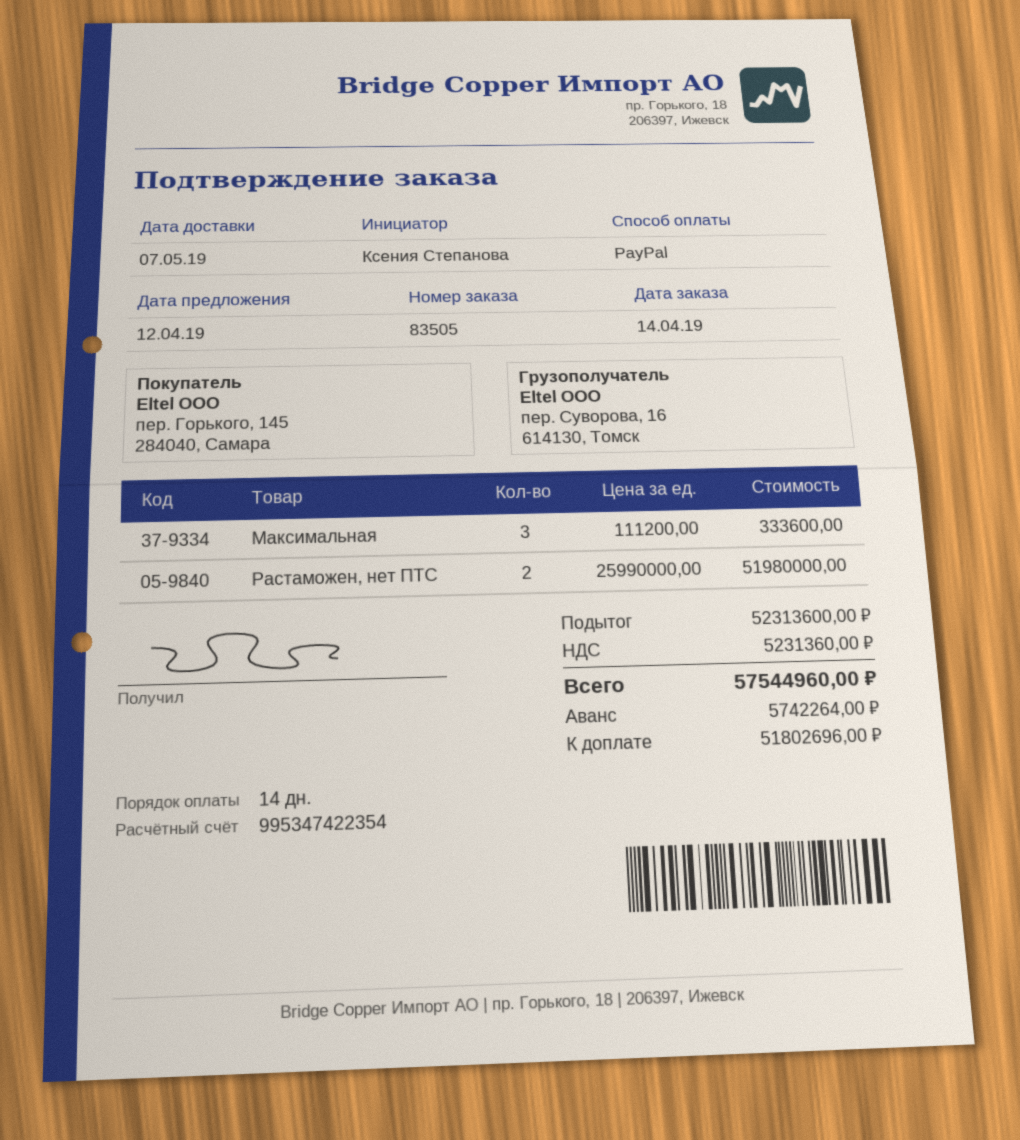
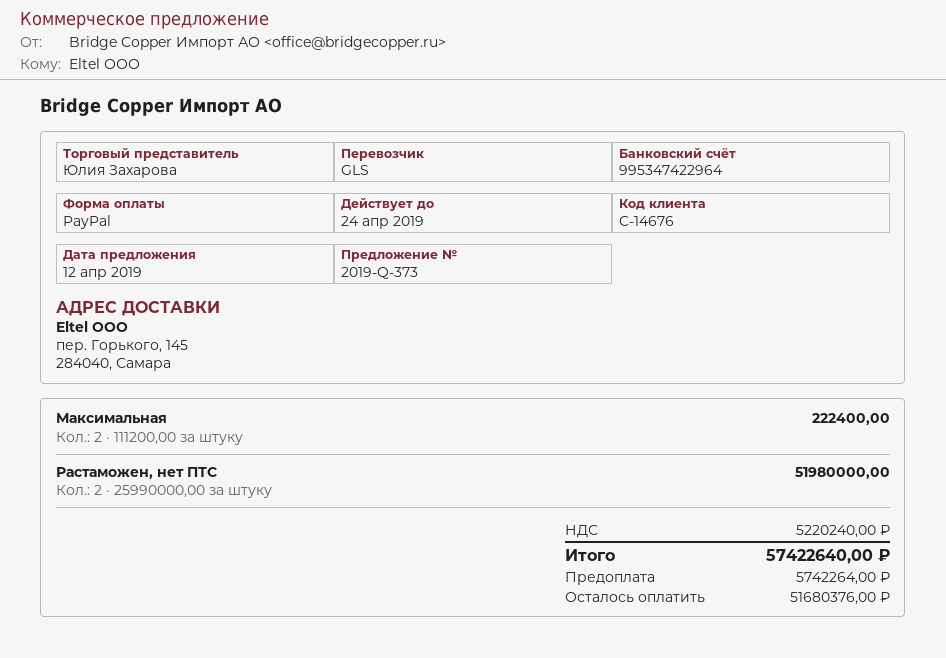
bank account: 995347422354 -> 995347422964
ship to: пер. Суворова, 16, 614130, Томск -> пер. Горького, 145, 284040, Самара
Максимальная: 3 x 111200.00 = 333600.00 -> 2 x 111200.00 = 222400.00
tax: 5231360.00 -> 5220240.00
total: 57544960.00 -> 57422640.00
balance: 51802696.00 -> 51680376.00

